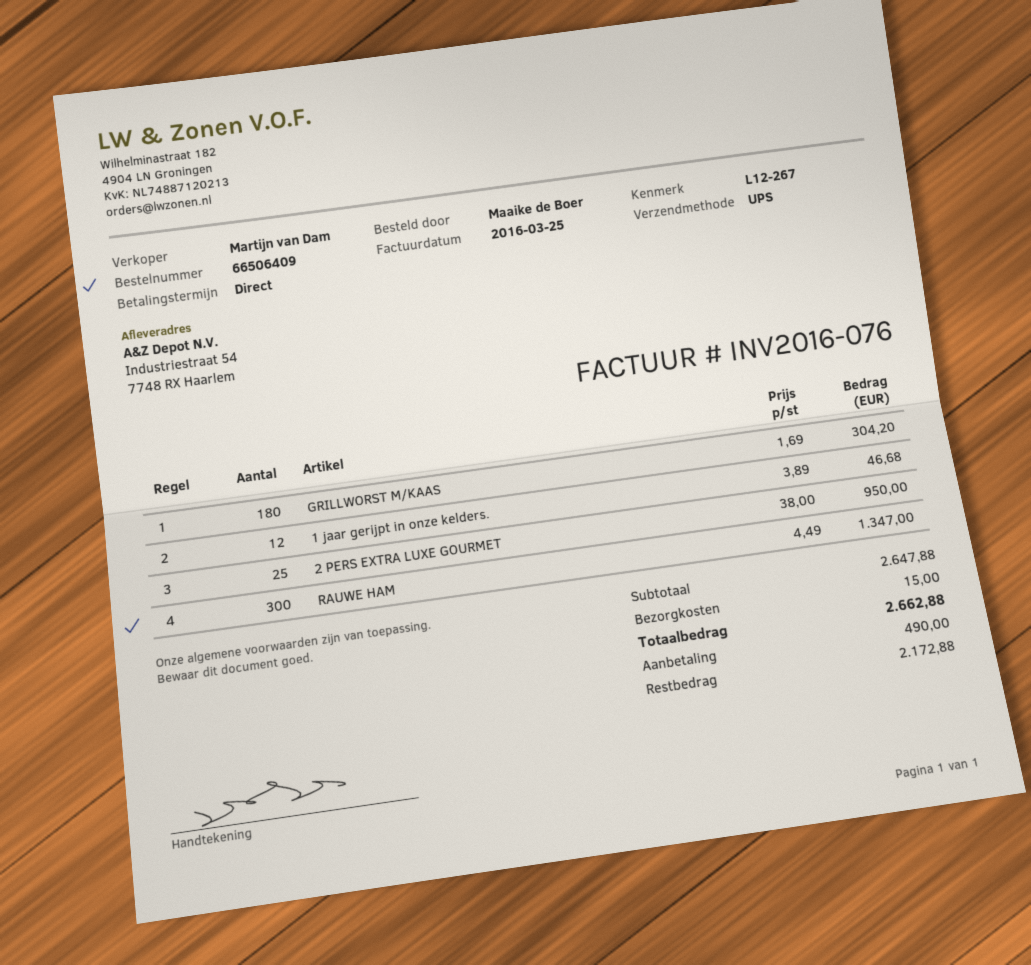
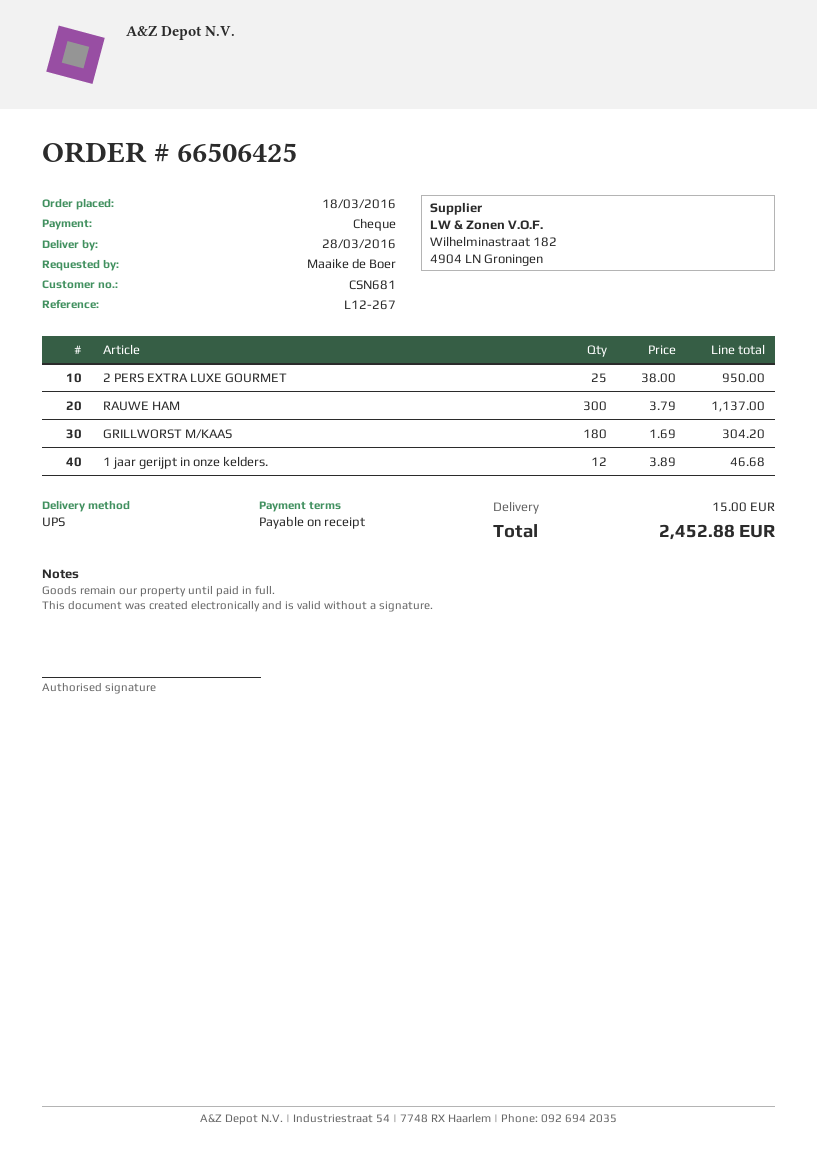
order number: 66506409 -> 66506425
RAUWE HAM: 300 x 4.49 = 1347.00 -> 300 x 3.79 = 1137.00
total: 2662.88 -> 2452.88

